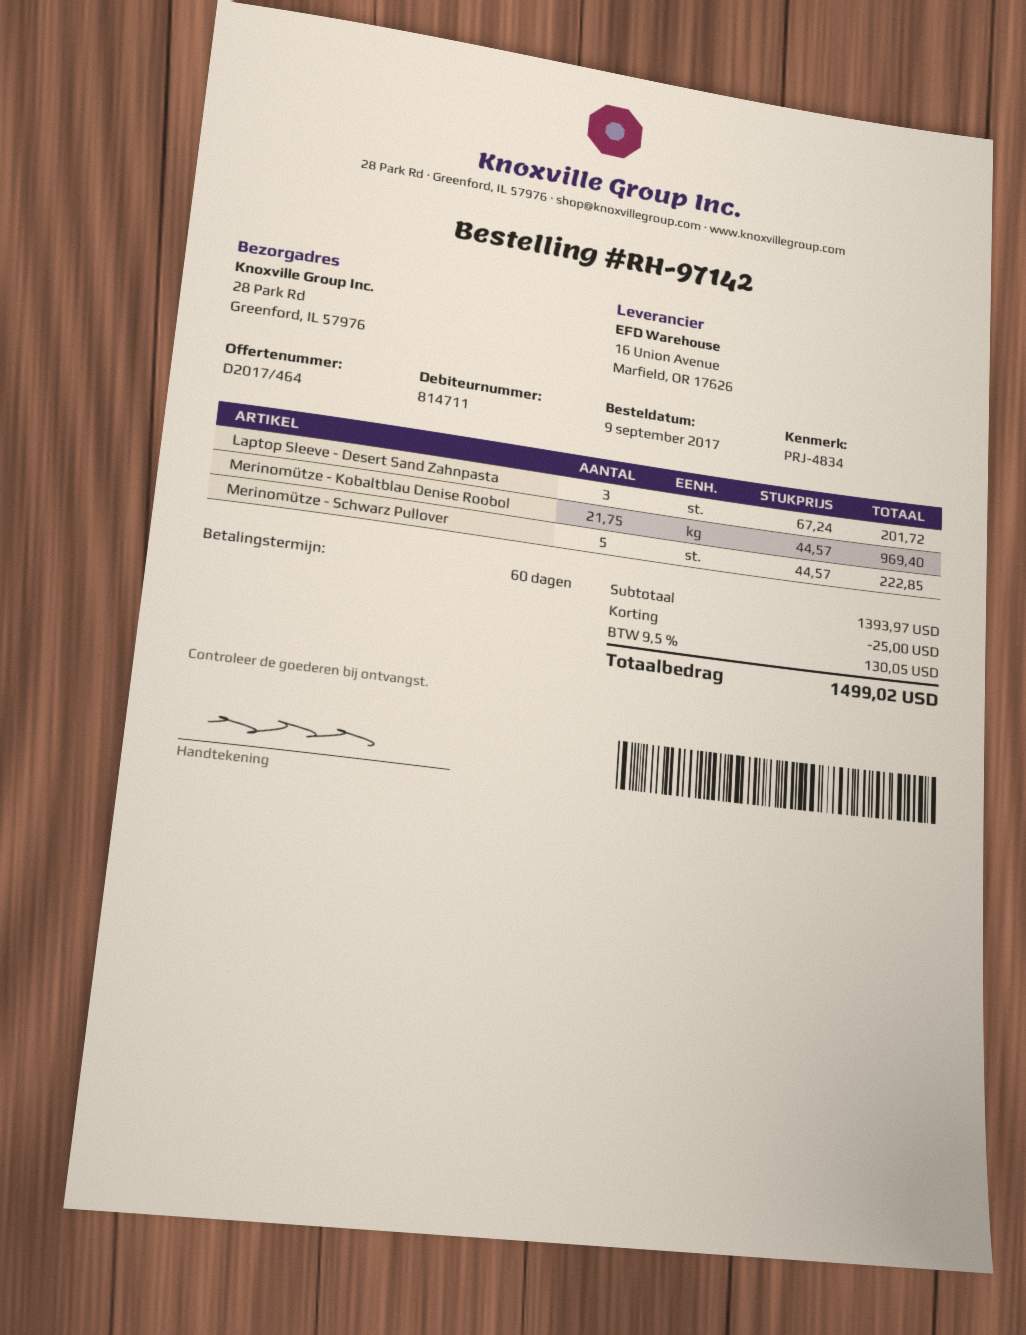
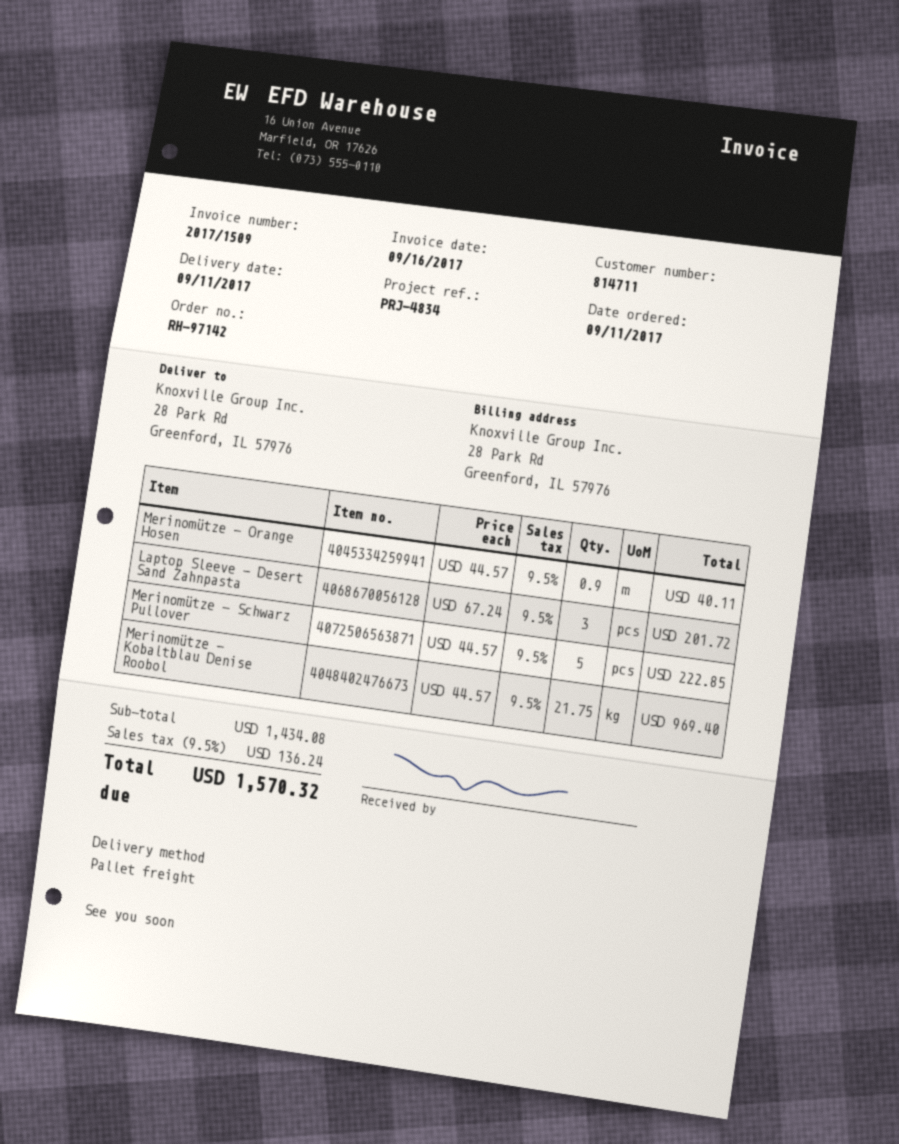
order date: 2017-09-09 -> 2017-09-11
Merinomütze - Orange Hosen: none -> 0.9 x 44.57 = 40.11
subtotal: 1393.97 -> 1434.08
discount: 25.00 -> none
tax: 9.5% = 130.05 -> 9.5% = 136.24
total: 1499.02 -> 1570.32

